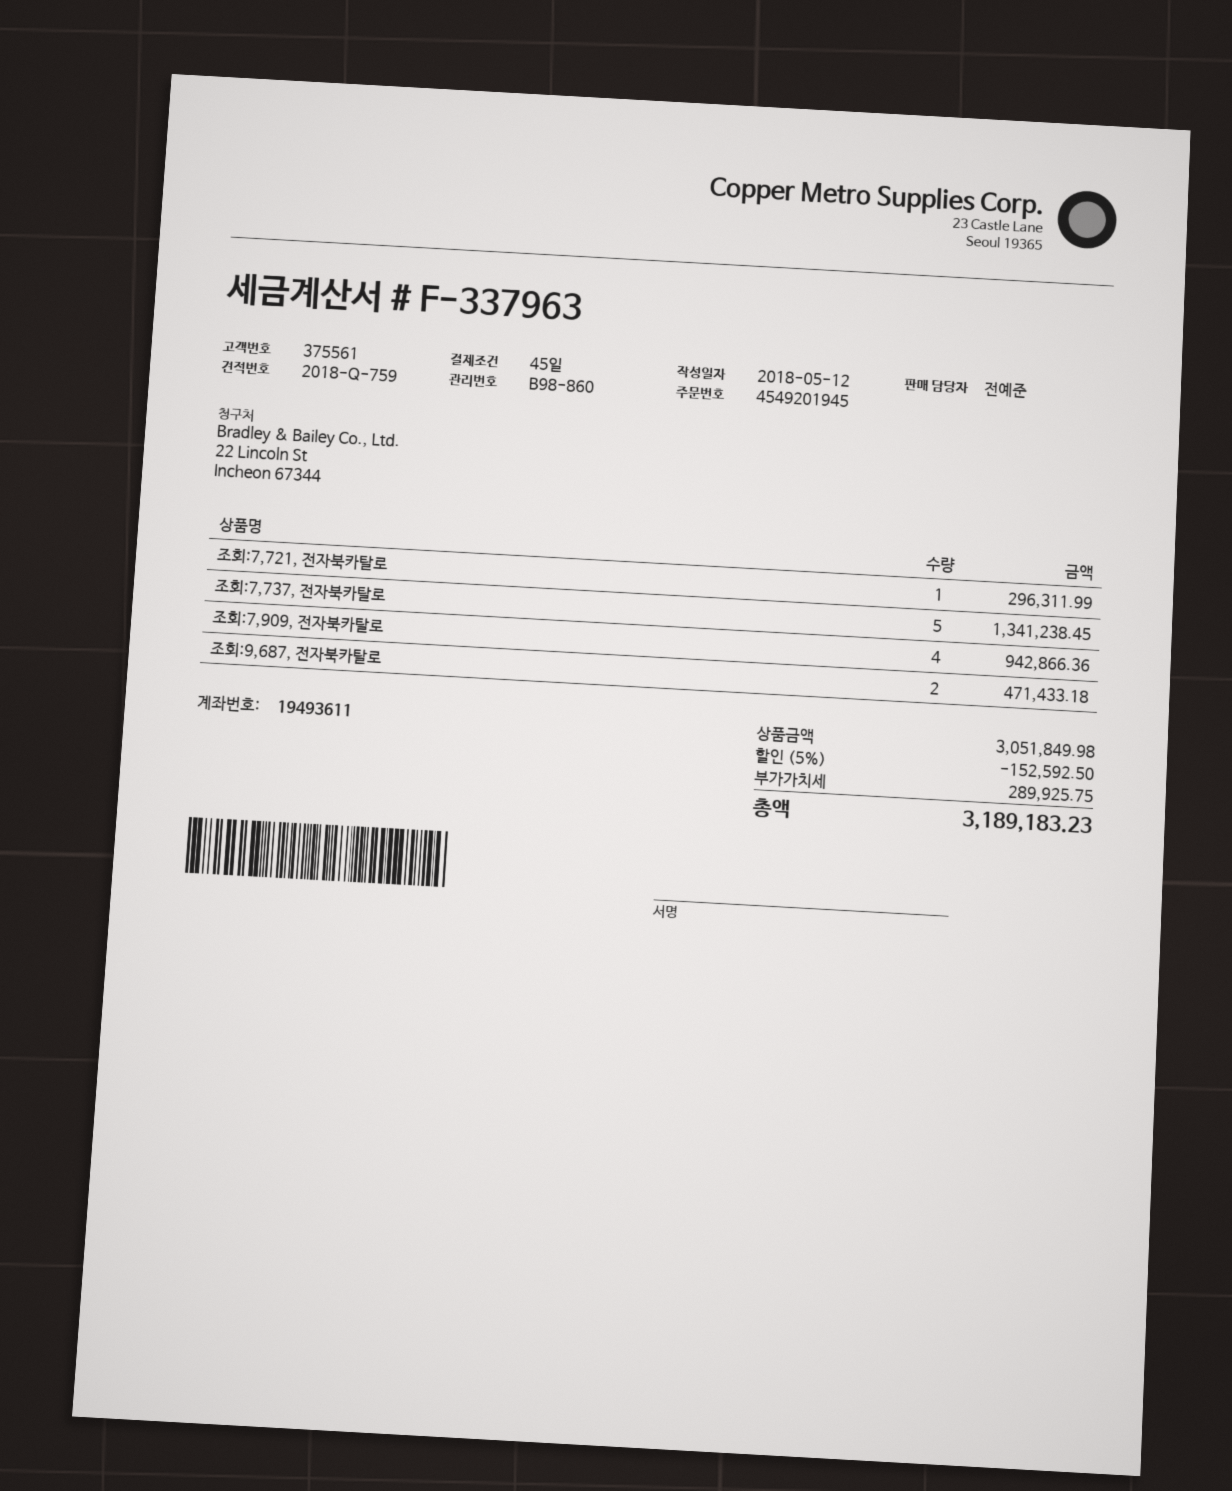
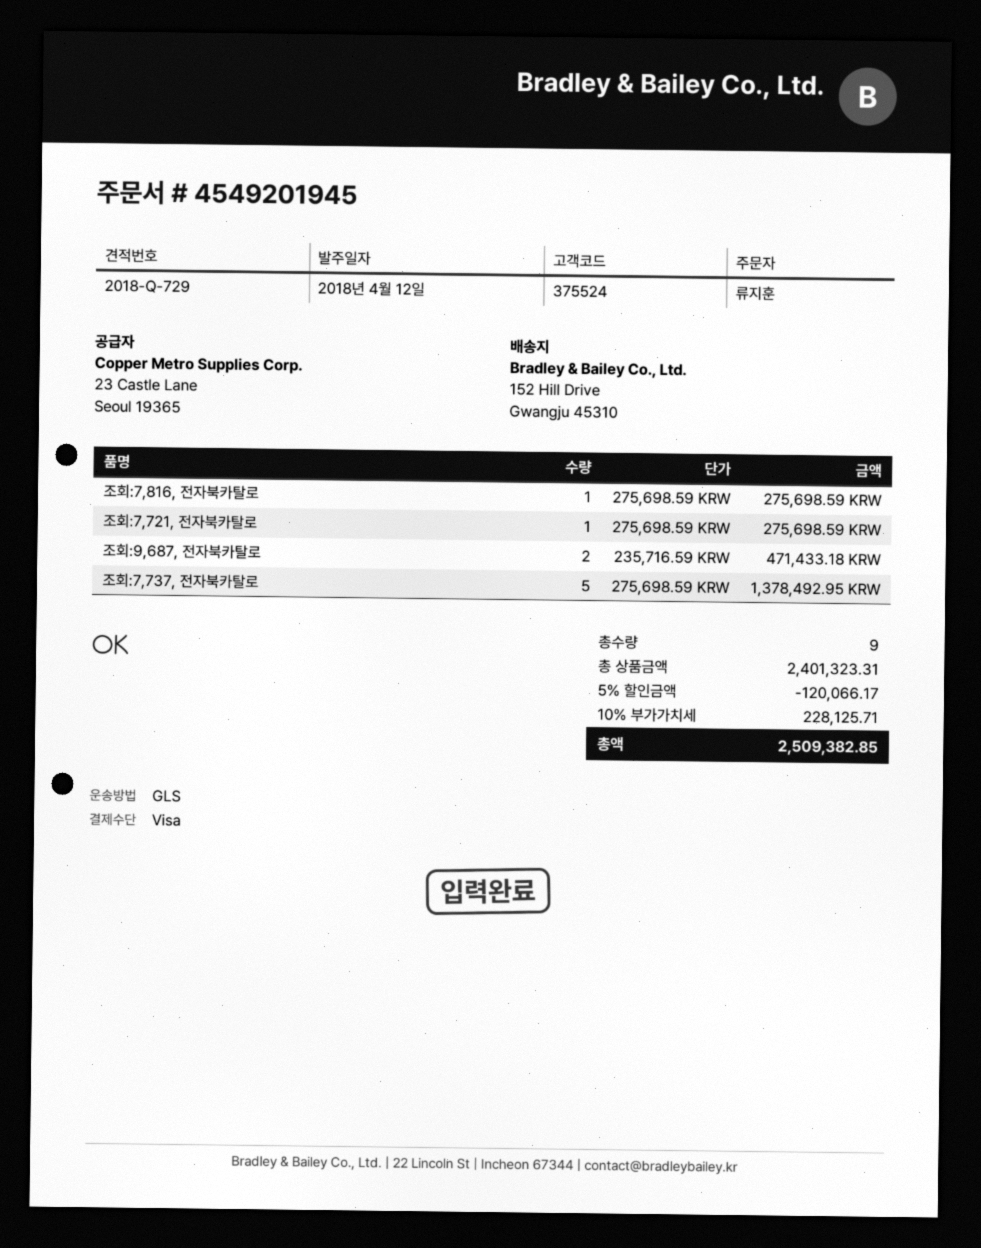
quote number: 2018-Q-759 -> 2018-Q-729
customer number: 375561 -> 375524
조회:7,721, 전자북카탈로: 1 for 296311.99 -> 1 for 275698.59
조회:7,737, 전자북카탈로: 5 for 1341238.45 -> 5 for 1378492.95
조회:7,909, 전자북카탈로: 4 for 942866.36 -> none
조회:7,816, 전자북카탈로: none -> 1 for 275698.59
subtotal: 3051849.98 -> 2401323.31
discount: 5% = 152592.50 -> 5% = 120066.17
tax: 289925.75 -> 228125.71
total: 3189183.23 -> 2509382.85

